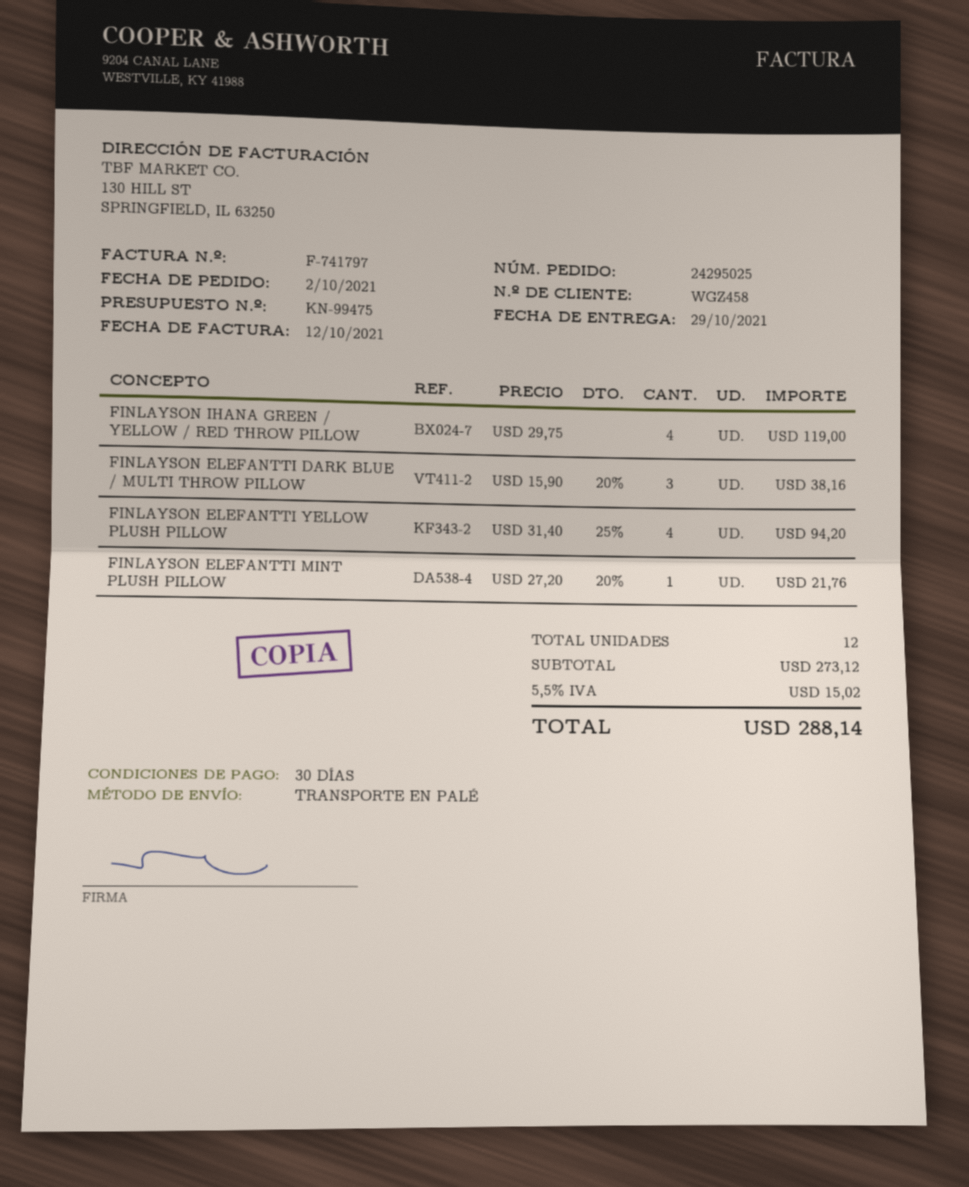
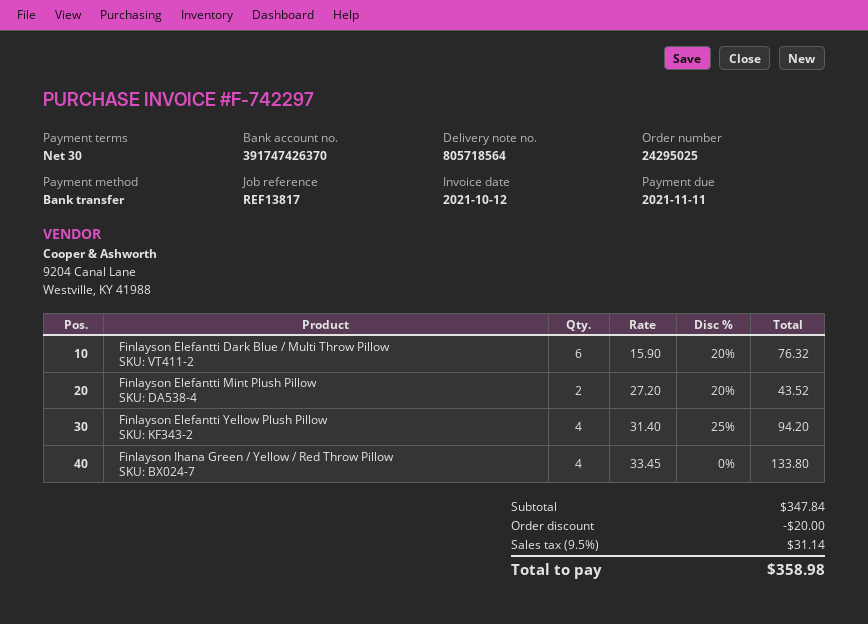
invoice number: F-741797 -> F-742297
FINLAYSON IHANA GREEN / YELLOW / RED THROW PILLOW: 4 x 29.75 = 119.00 -> 4 x 33.45 = 133.80
FINLAYSON ELEFANTTI DARK BLUE / MULTI THROW PILLOW: 3 x 15.90 - 20% = 38.16 -> 6 x 15.90 - 20% = 76.32
FINLAYSON ELEFANTTI MINT PLUSH PILLOW: 1 x 27.20 - 20% = 21.76 -> 2 x 27.20 - 20% = 43.52
subtotal: 273.12 -> 347.84
discount: none -> 20.00
tax: 5.5% = 15.02 -> 9.5% = 31.14
total: 288.14 -> 358.98

